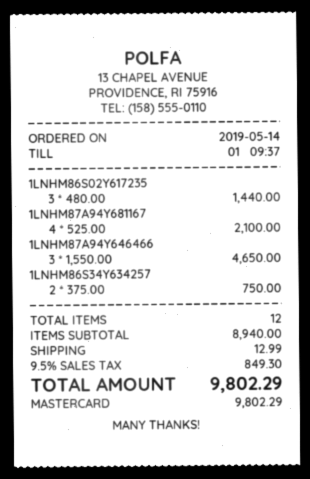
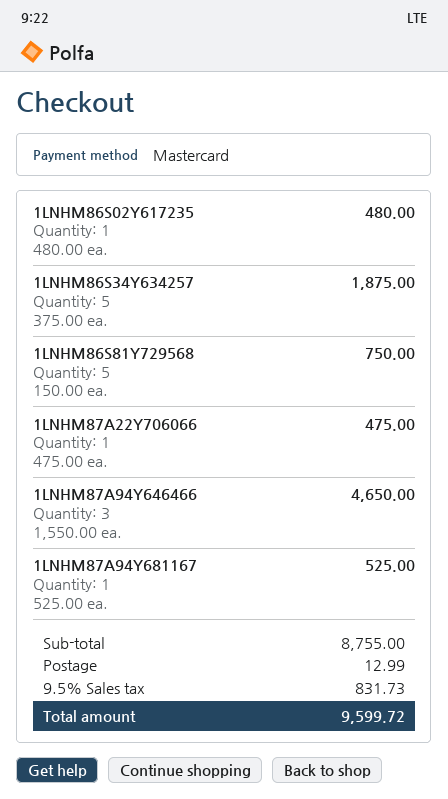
1LNHM86S02Y617235: 3 x 480.00 = 1440.00 -> 1 x 480.00 = 480.00
1LNHM87A94Y681167: 4 x 525.00 = 2100.00 -> 1 x 525.00 = 525.00
1LNHM86S34Y634257: 2 x 375.00 = 750.00 -> 5 x 375.00 = 1875.00
1LNHM86S81Y729568: none -> 5 x 150.00 = 750.00
1LNHM87A22Y706066: none -> 1 x 475.00 = 475.00
subtotal: 8940.00 -> 8755.00
tax: 9.5% = 849.30 -> 9.5% = 831.73
total: 9802.29 -> 9599.72

